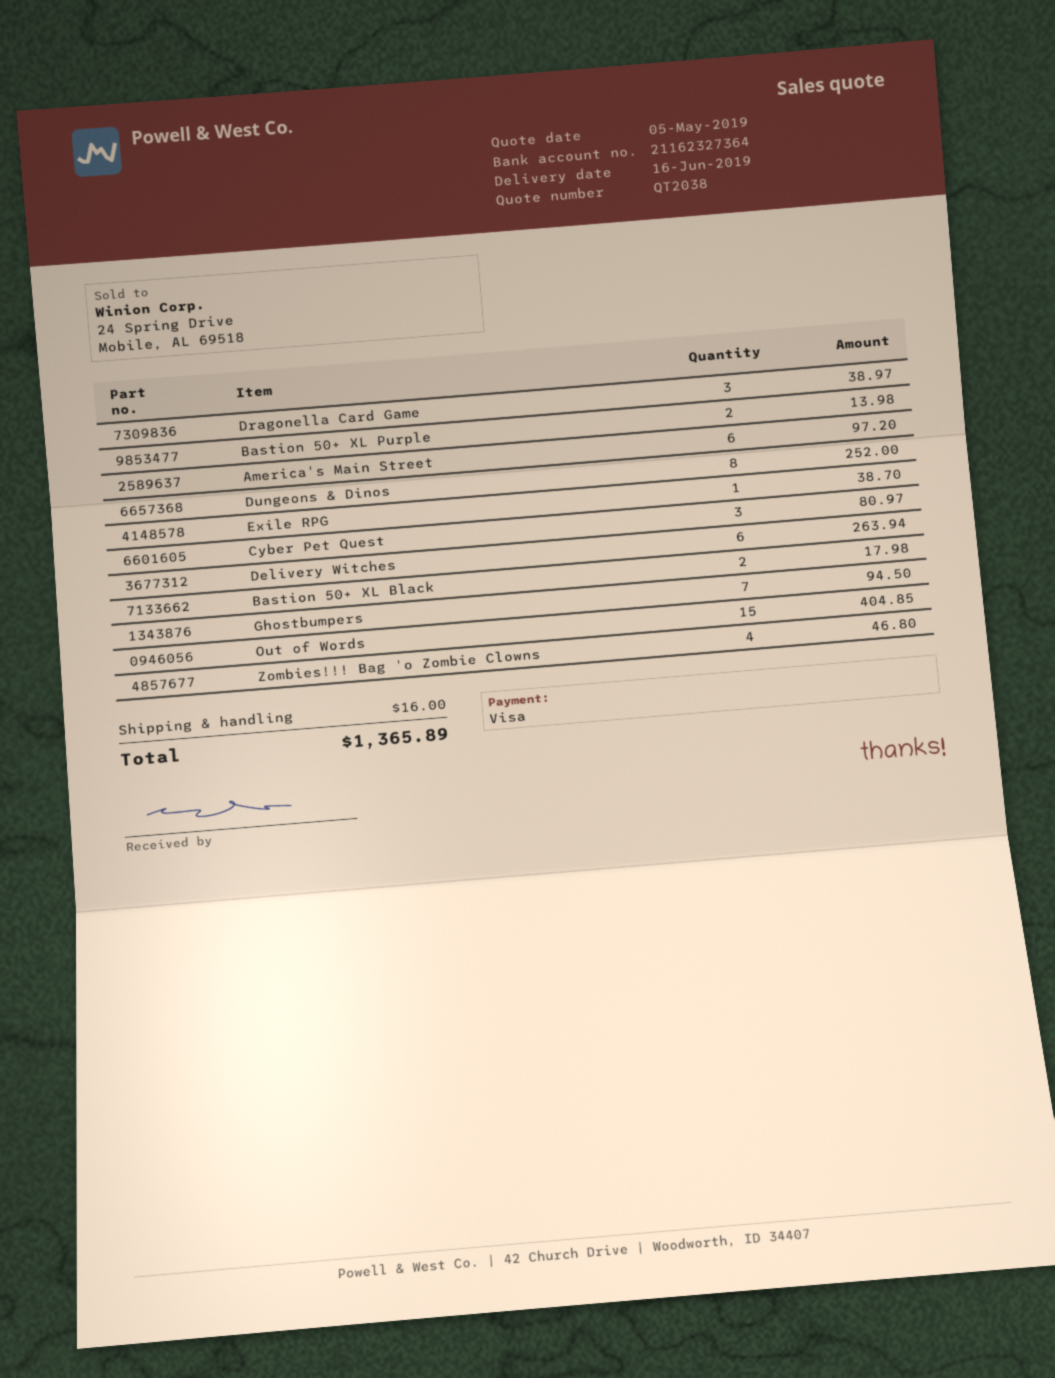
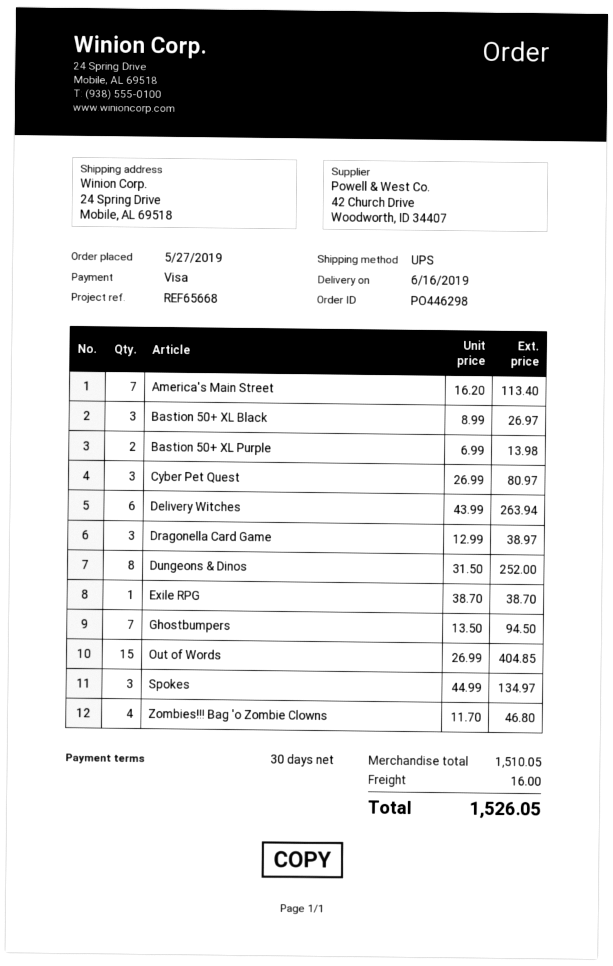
America's Main Street: 6 for 97.20 -> 7 for 113.40
Bastion 50+ XL Black: 2 for 17.98 -> 3 for 26.97
Spokes: none -> 3 for 134.97
total: 1365.89 -> 1526.05

